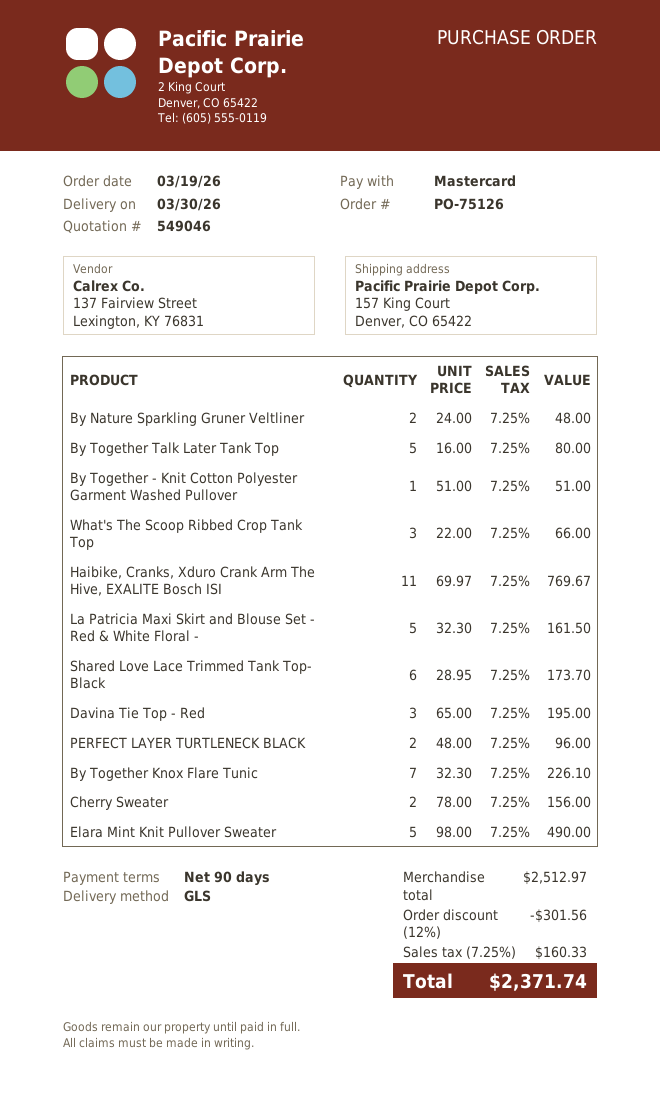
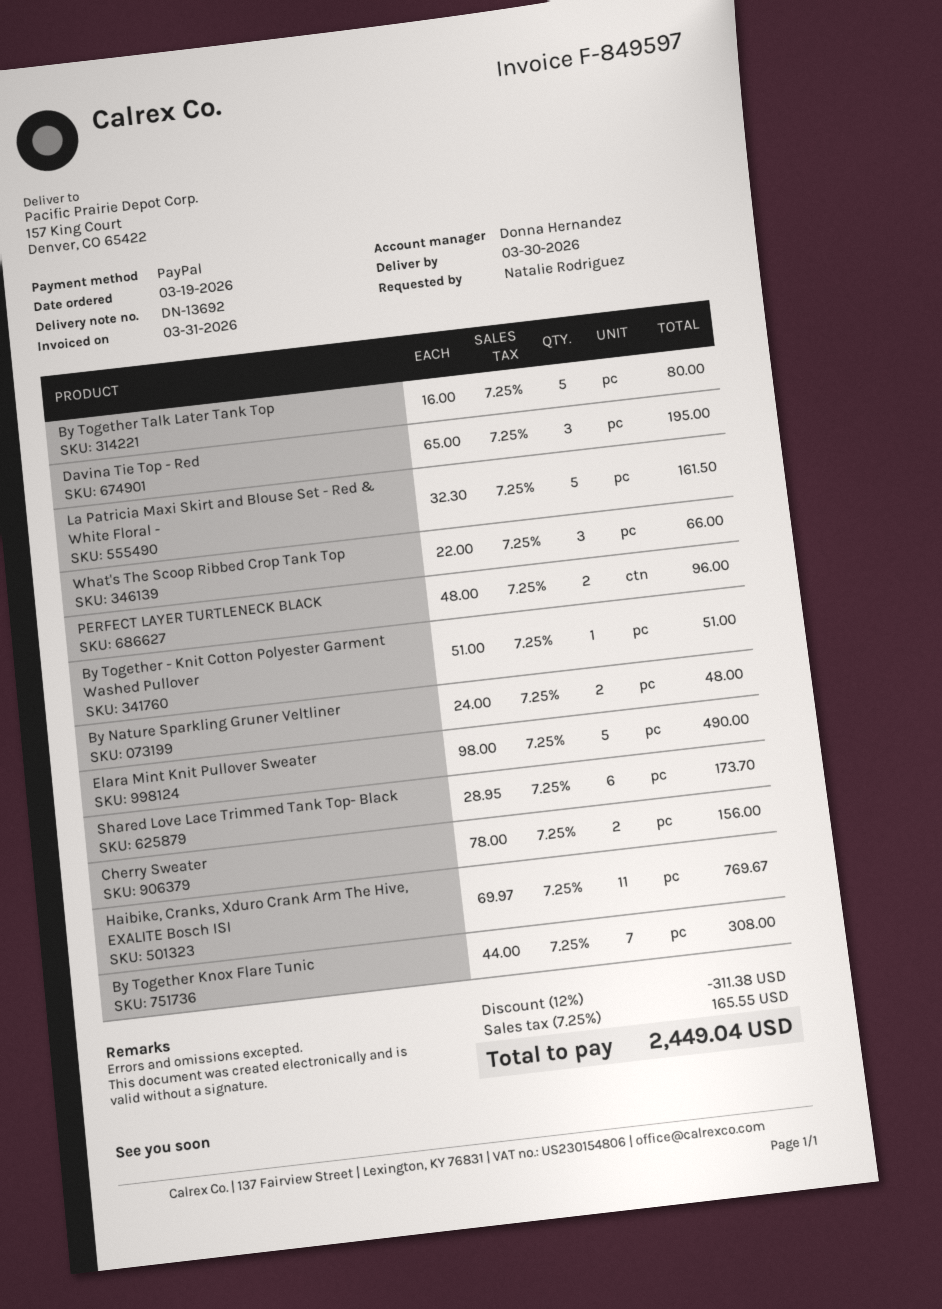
payment method: Mastercard -> PayPal
By Together Knox Flare Tunic: 7 x 32.30 = 226.10 -> 7 x 44.00 = 308.00
discount: 12% = 301.56 -> 12% = 311.38
tax: 7.25% = 160.33 -> 7.25% = 165.55
total: 2371.74 -> 2449.04

